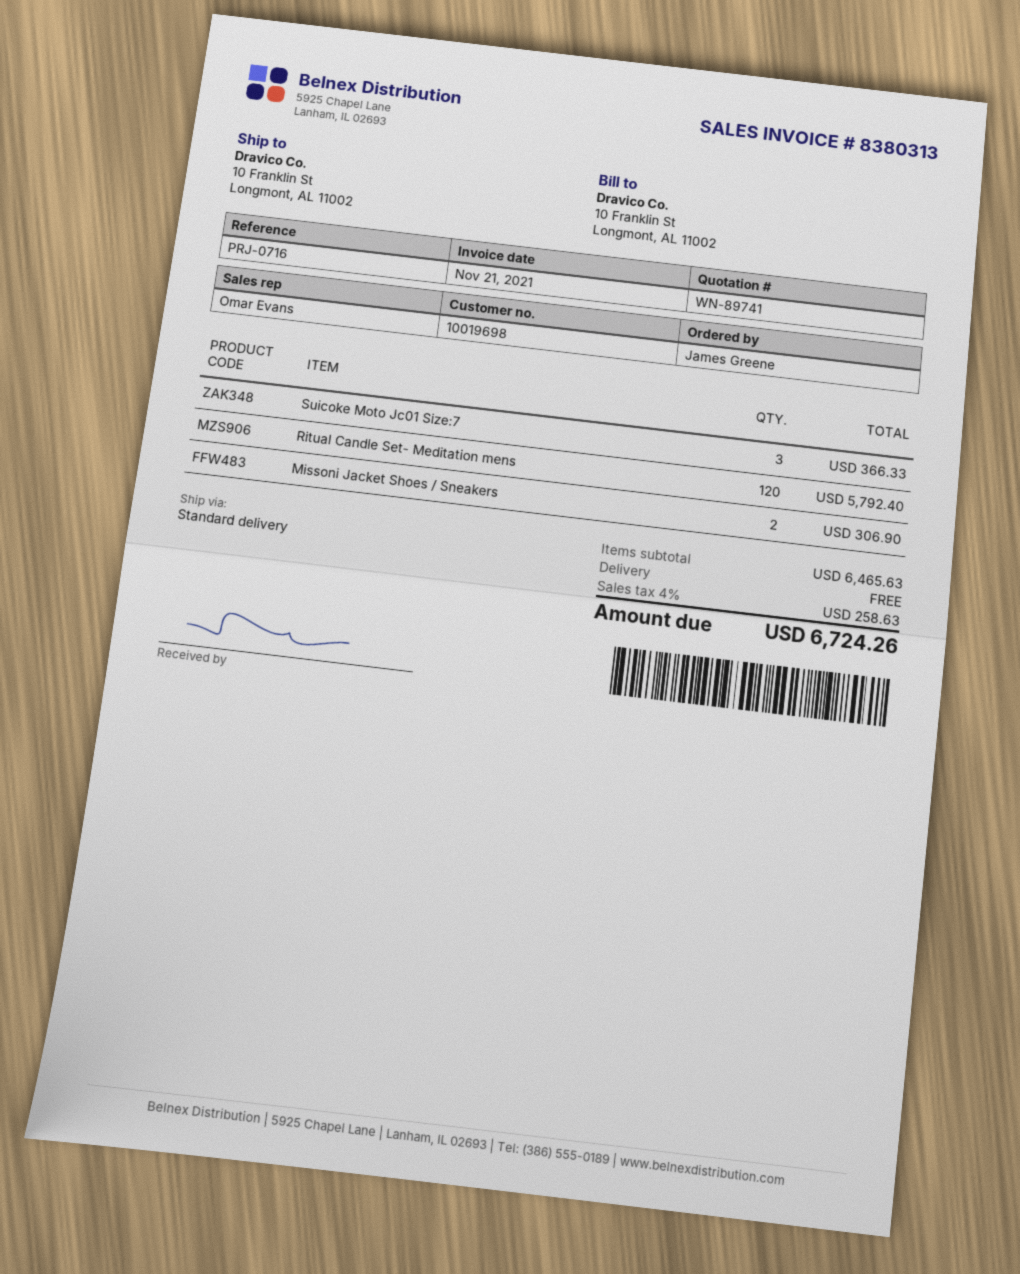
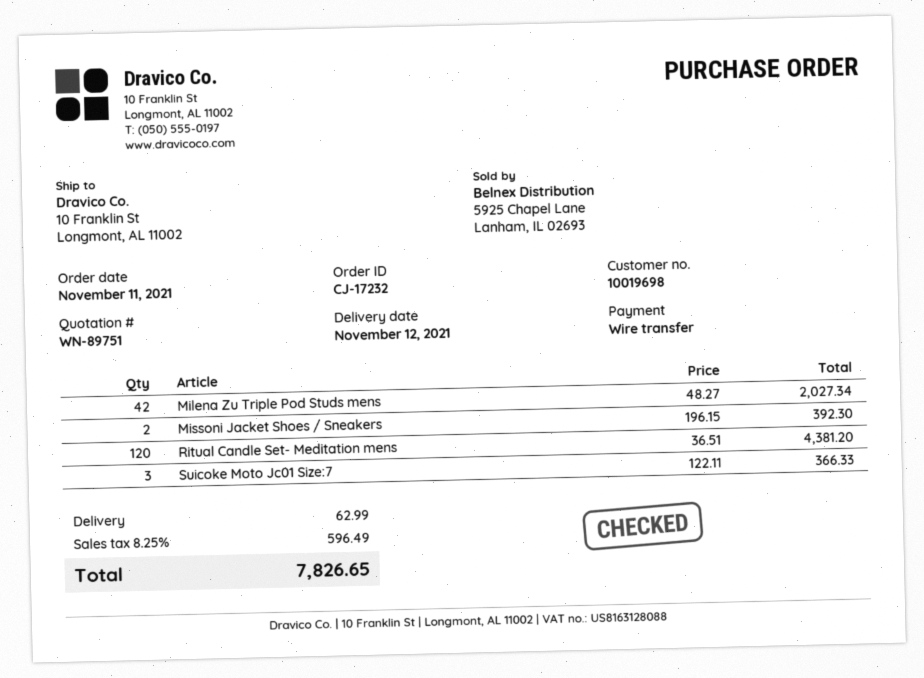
quote number: WN-89741 -> WN-89751
Ritual Candle Set- Meditation mens: 120 for 5792.40 -> 120 for 4381.20
Missoni Jacket Shoes / Sneakers: 2 for 306.90 -> 2 for 392.30
Milena Zu Triple Pod Studs mens: none -> 42 for 2027.34
shipping: 0.00 -> 62.99
tax: 4% = 258.63 -> 8.25% = 596.49
total: 6724.26 -> 7826.65

